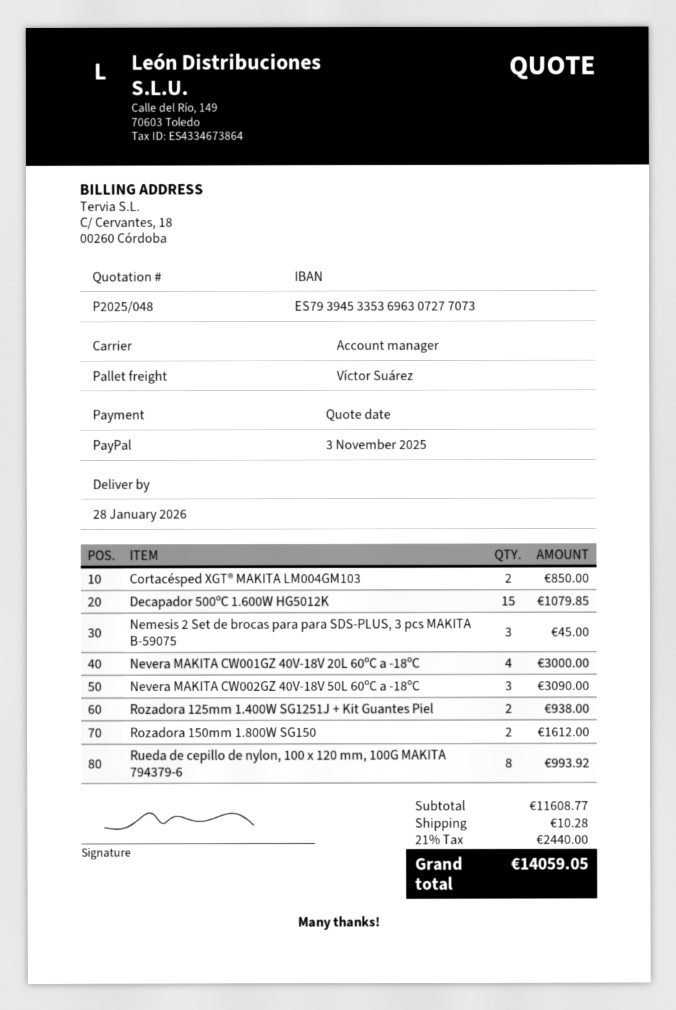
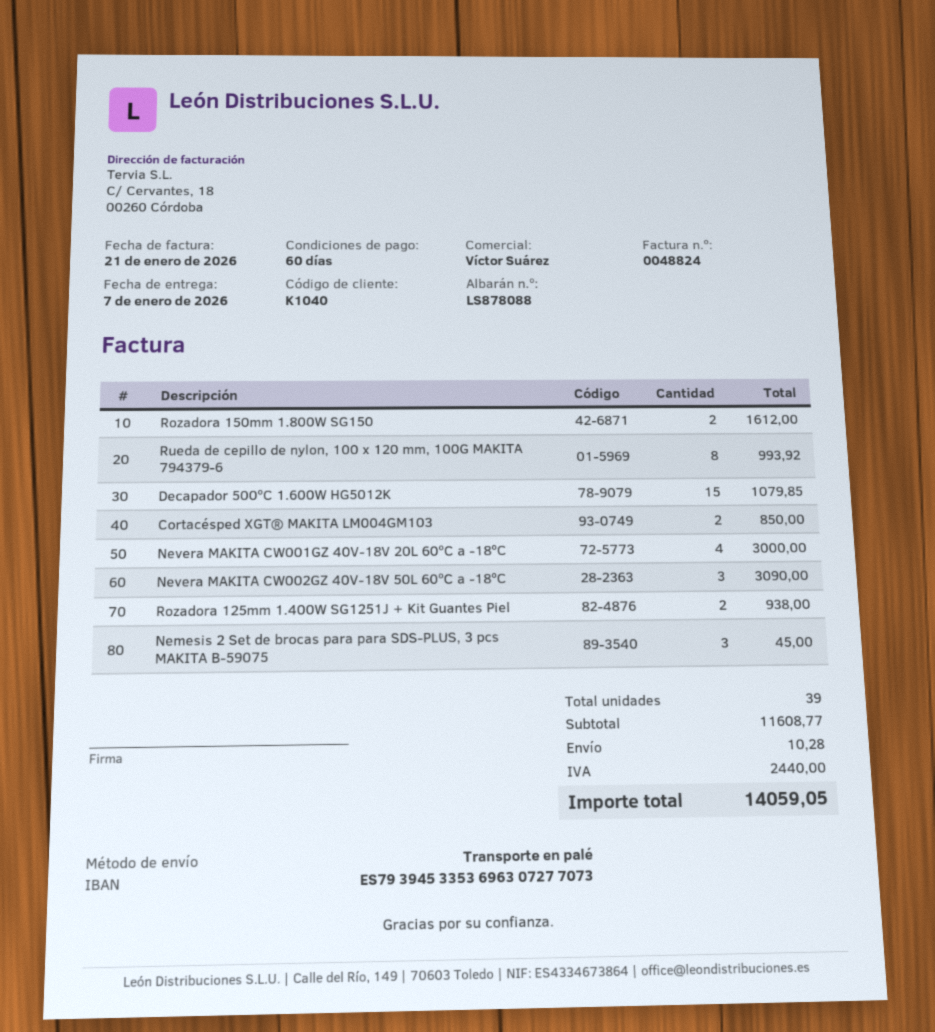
delivery date: 2026-01-28 -> 2026-01-07

